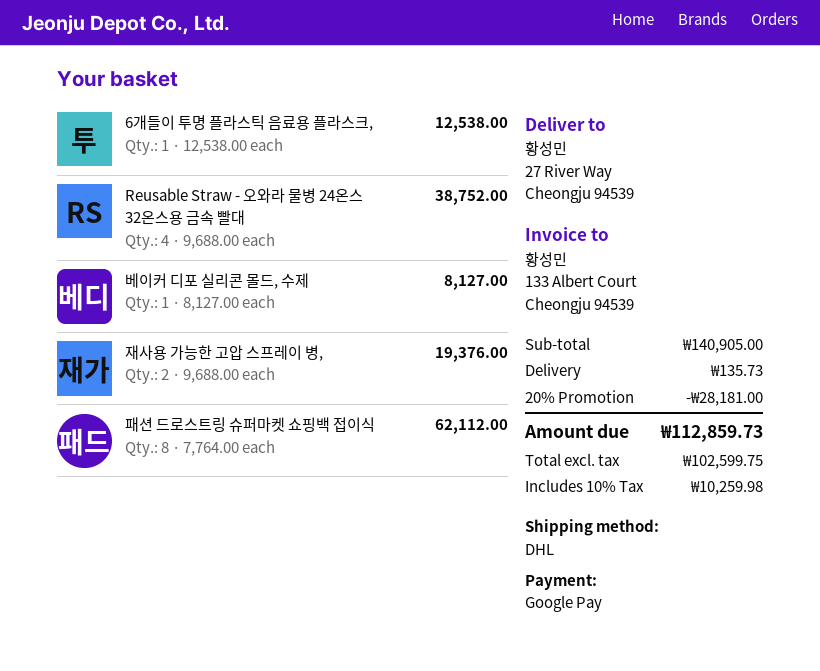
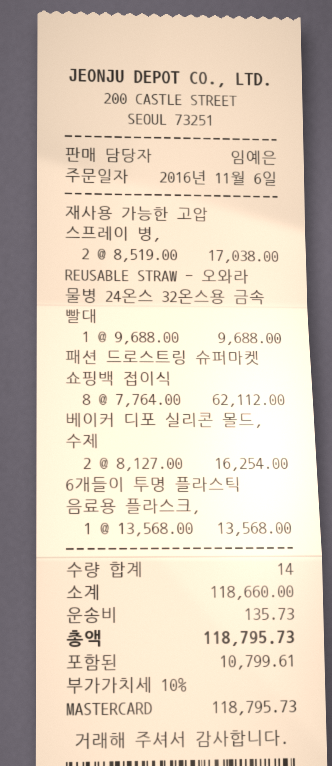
payment method: Google Pay -> Mastercard
6개들이 투명 플라스틱 음료용 플라스크,: 1 x 12538.00 = 12538.00 -> 1 x 13568.00 = 13568.00
Reusable Straw - 오와라 물병 24온스 32온스용 금속 빨대: 4 x 9688.00 = 38752.00 -> 1 x 9688.00 = 9688.00
베이커 디포 실리콘 몰드, 수제: 1 x 8127.00 = 8127.00 -> 2 x 8127.00 = 16254.00
재사용 가능한 고압 스프레이 병,: 2 x 9688.00 = 19376.00 -> 2 x 8519.00 = 17038.00
subtotal: 140905.00 -> 118660.00
discount: 20% = 28181.00 -> none
tax: 10% = 10259.98 -> 10% = 10799.61
total: 112859.73 -> 118795.73

